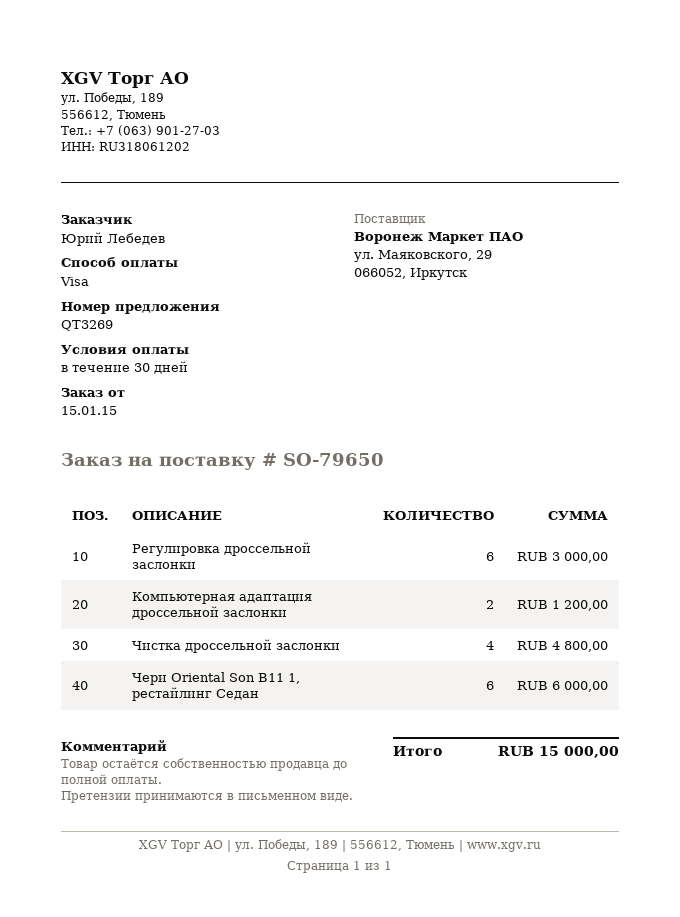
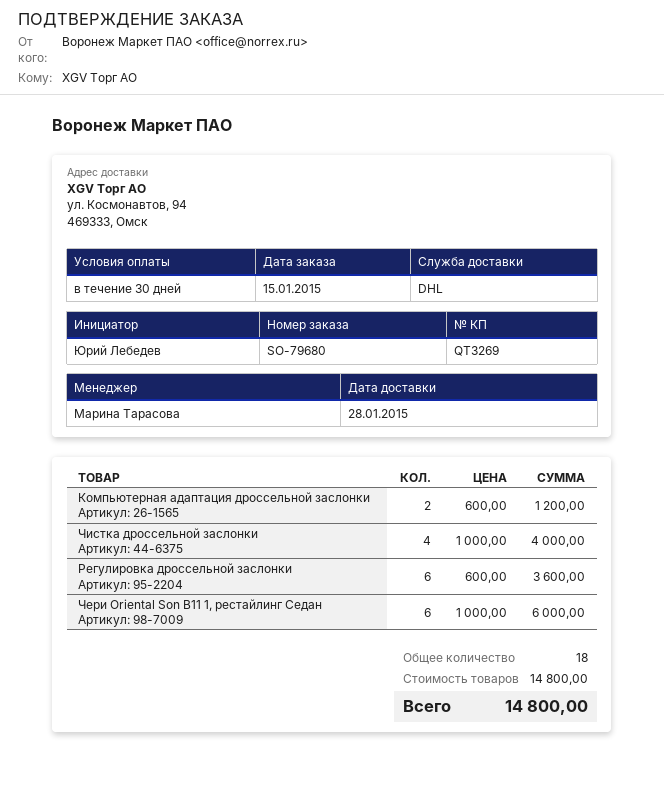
order number: SO-79650 -> SO-79680
Регулировка дроссельной заслонки: 6 for 3000.00 -> 6 for 3600.00
Чистка дроссельной заслонки: 4 for 4800.00 -> 4 for 4000.00
total: 15000.00 -> 14800.00

